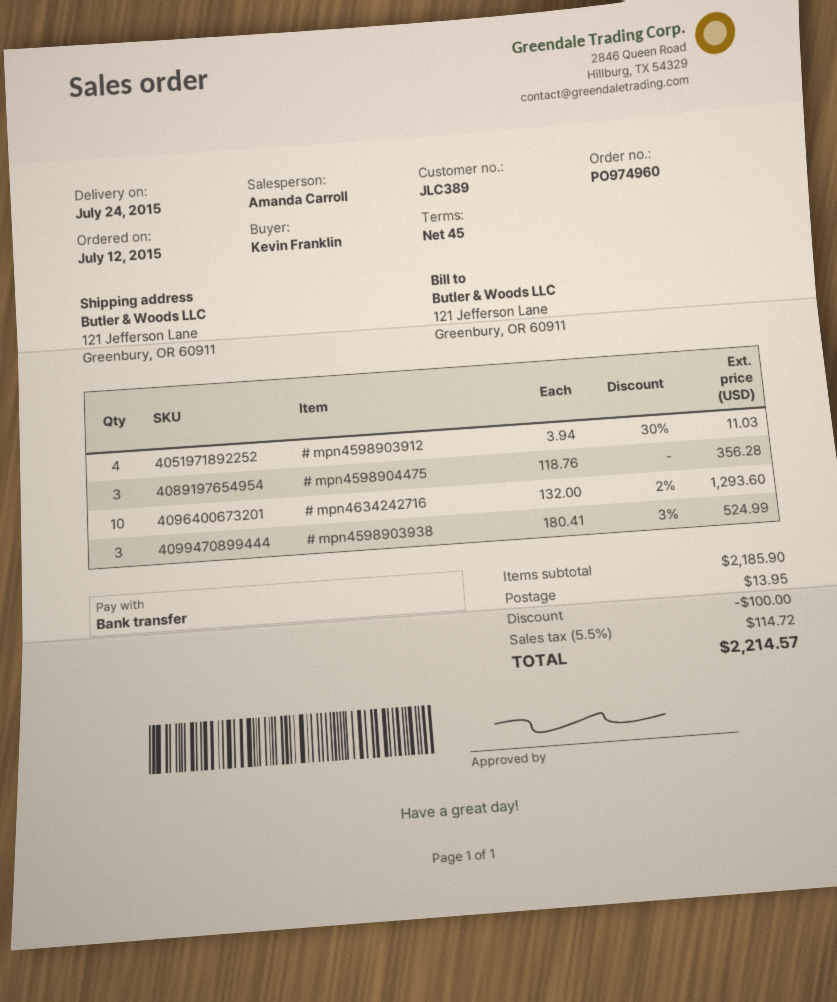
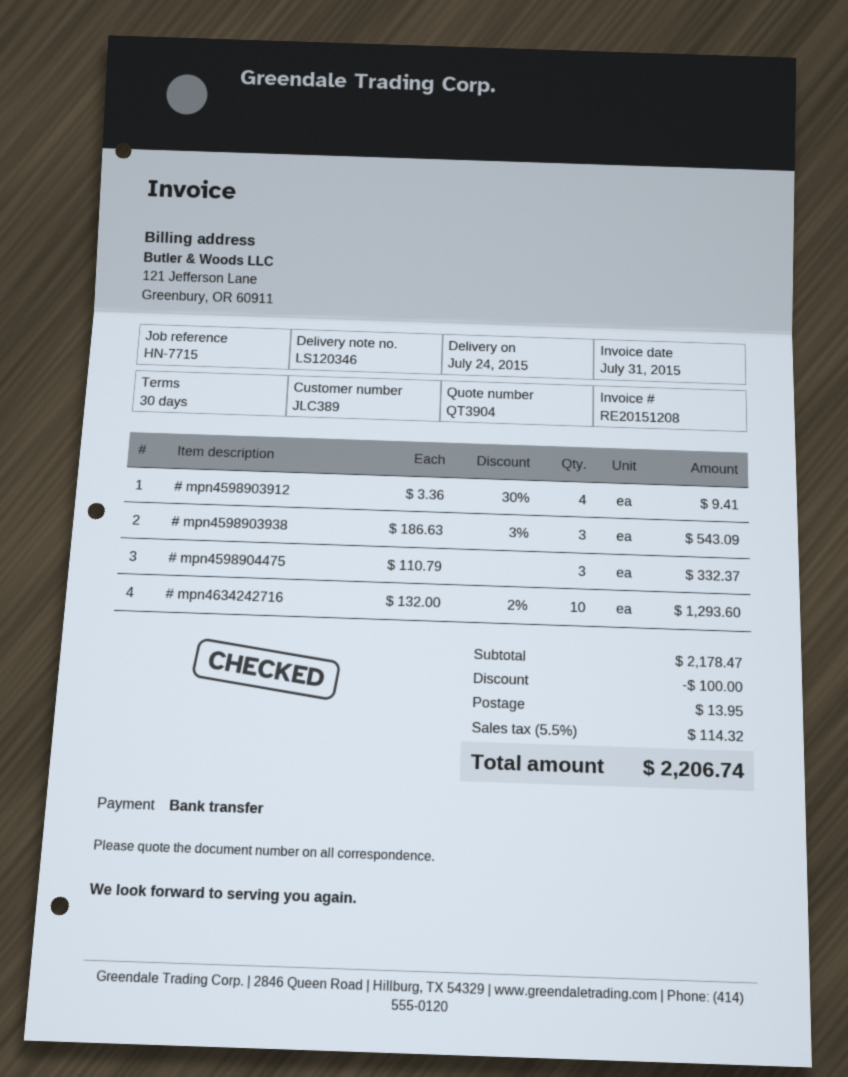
payment terms: 45 days -> 30 days
# mpn4598903912: 4 x 3.94 - 30% = 11.03 -> 4 x 3.36 - 30% = 9.41
# mpn4598904475: 3 x 118.76 = 356.28 -> 3 x 110.79 = 332.37
# mpn4598903938: 3 x 180.41 - 3% = 524.99 -> 3 x 186.63 - 3% = 543.09
subtotal: 2185.90 -> 2178.47
tax: 5.5% = 114.72 -> 5.5% = 114.32
total: 2214.57 -> 2206.74

